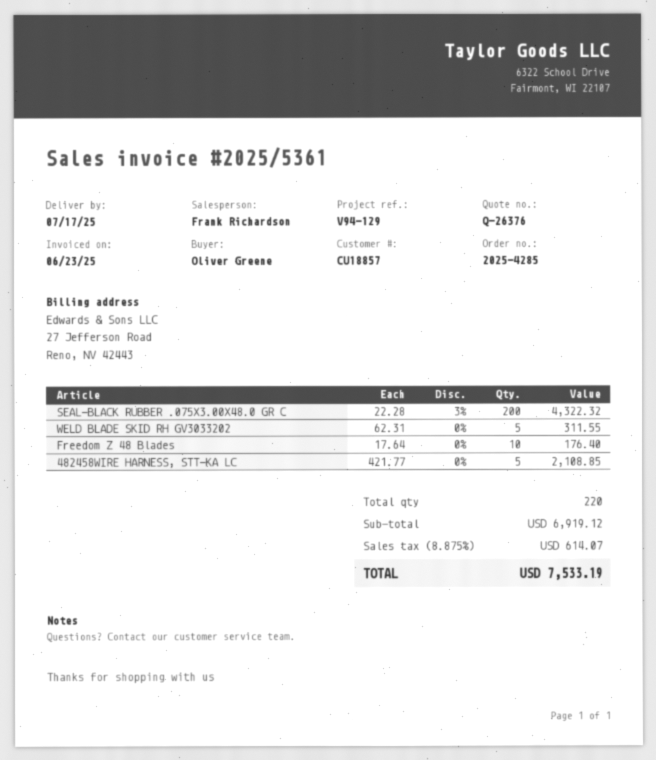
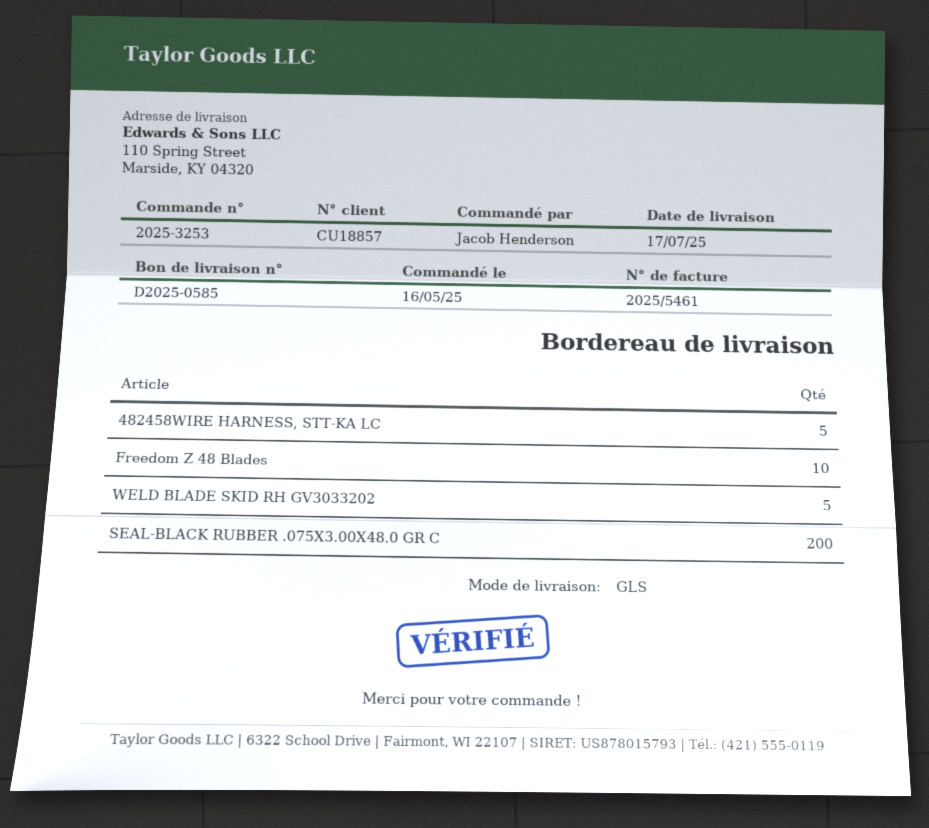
order number: 2025-4285 -> 2025-3253
invoice number: 2025/5361 -> 2025/5461
ordered by: Oliver Greene -> Jacob Henderson

